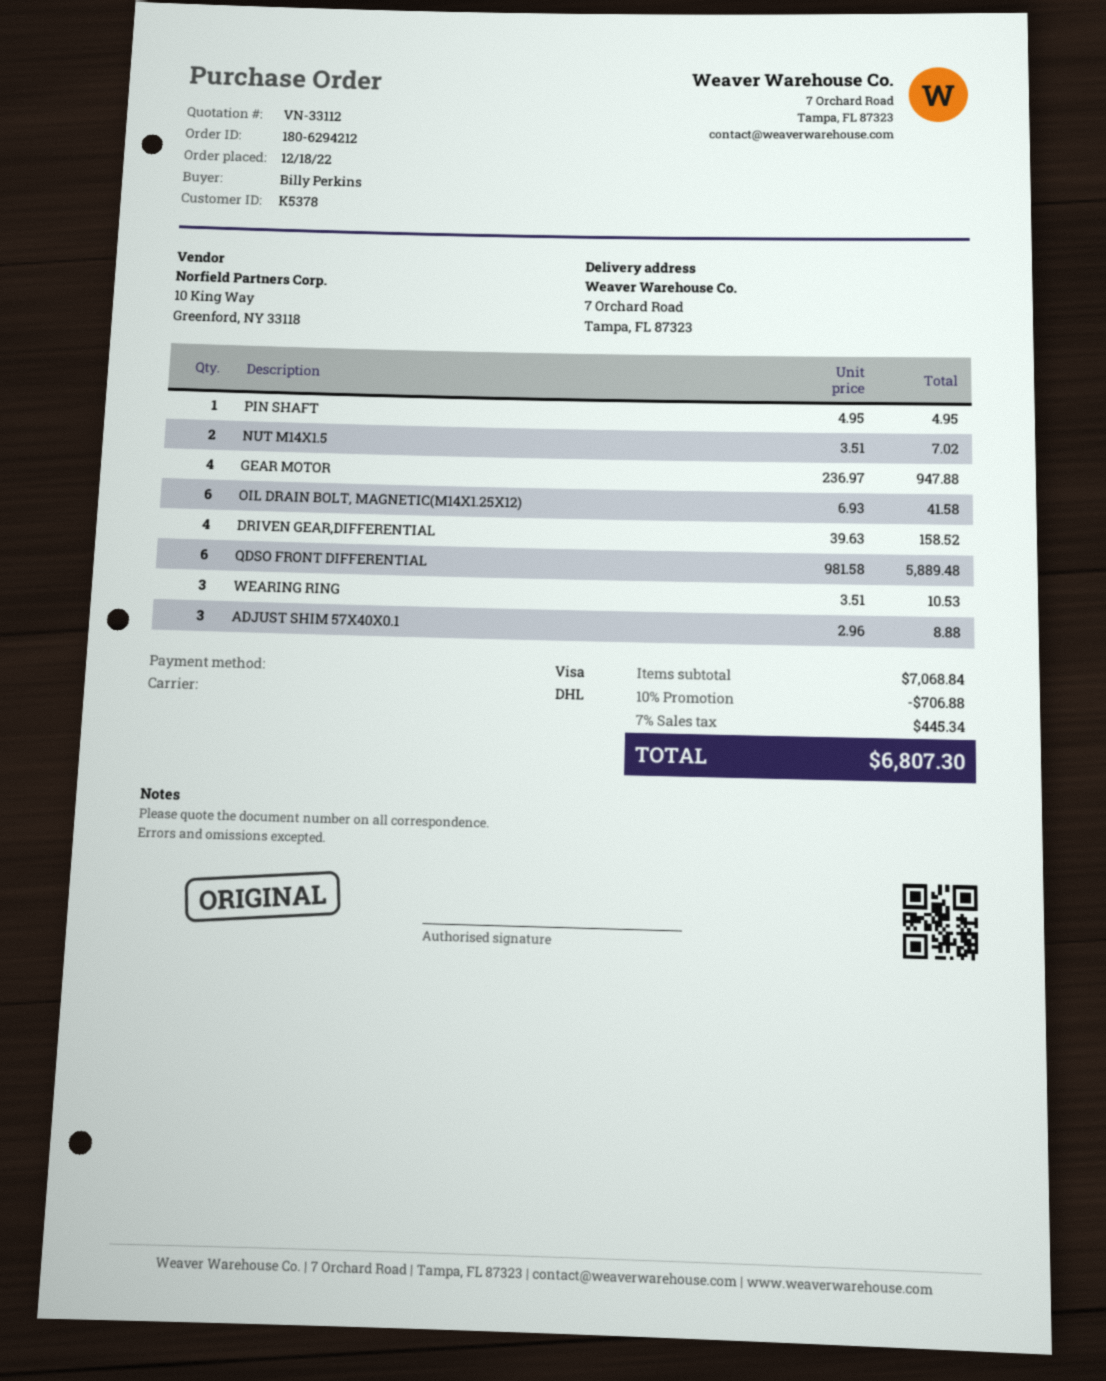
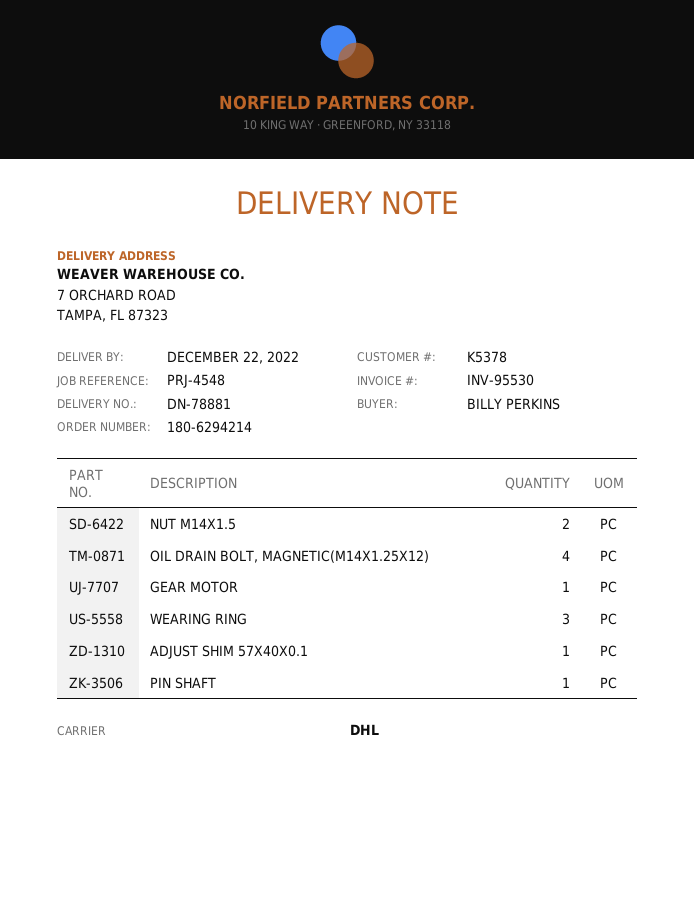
order number: 180-6294212 -> 180-6294214
GEAR MOTOR: 4 -> 1
OIL DRAIN BOLT, MAGNETIC(M14X1.25X12): 6 -> 4
DRIVEN GEAR,DIFFERENTIAL: 4 -> none
QDSO FRONT DIFFERENTIAL: 6 -> none
ADJUST SHIM 57X40X0.1: 3 -> 1

